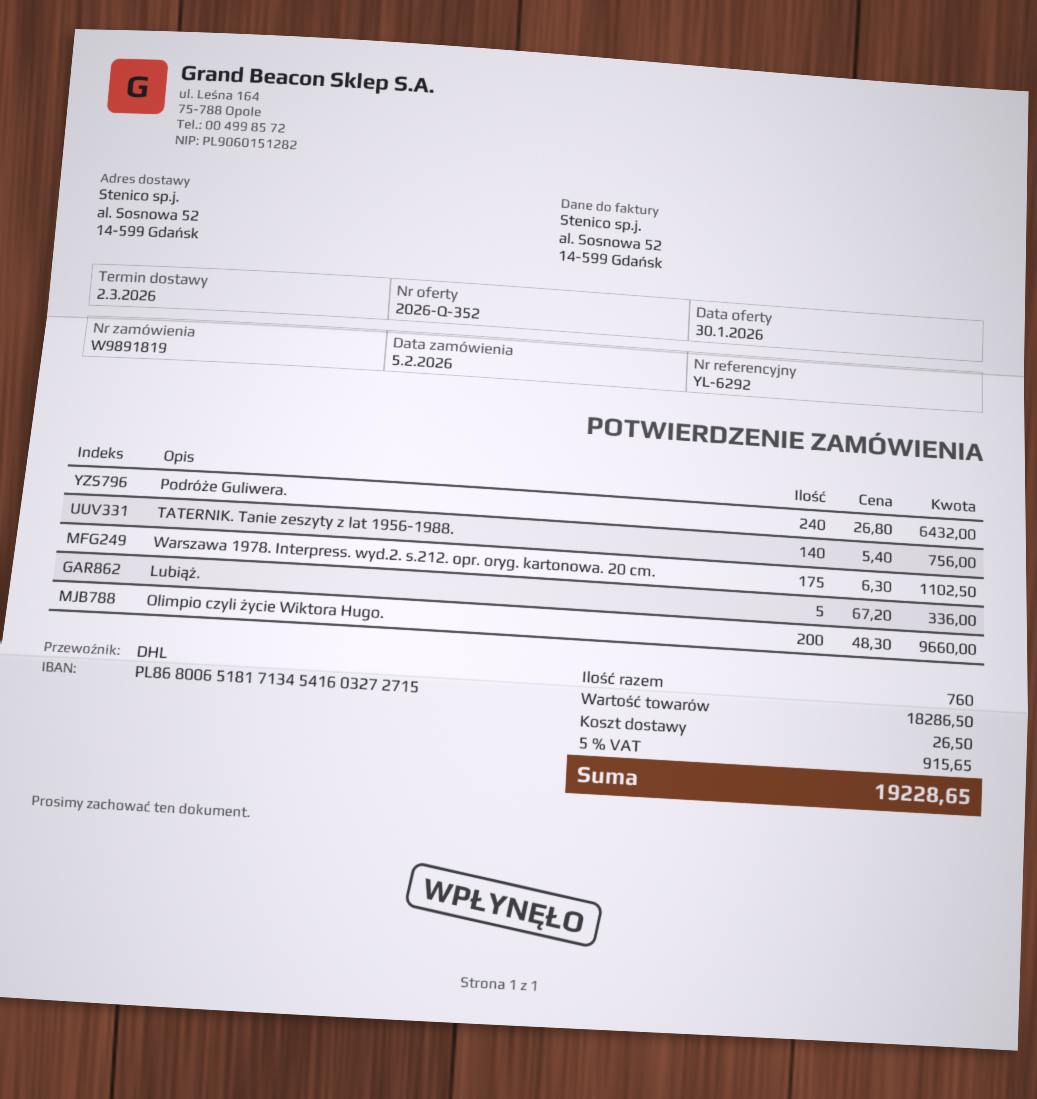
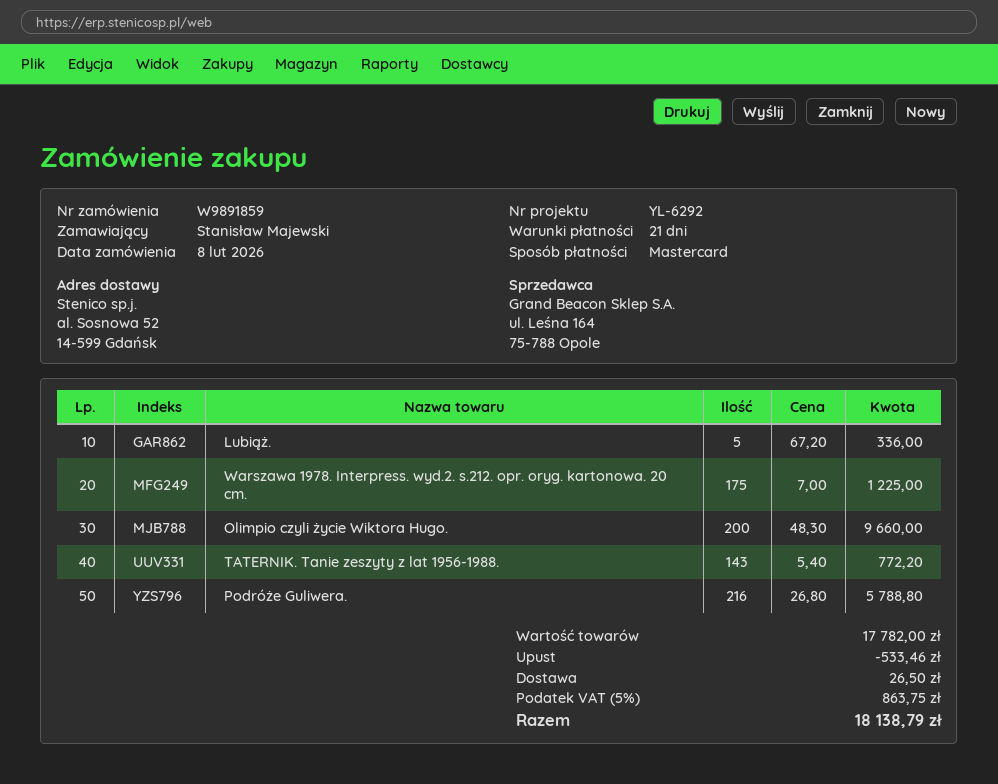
order number: W9891819 -> W9891859
order date: 2026-02-05 -> 2026-02-08
Podróże Guliwera.: 240 x 26.80 = 6432.00 -> 216 x 26.80 = 5788.80
TATERNIK. Tanie zeszyty z lat 1956-1988.: 140 x 5.40 = 756.00 -> 143 x 5.40 = 772.20
Warszawa 1978. Interpress. wyd.2. s.212. opr. oryg. kartonowa. 20 cm.: 175 x 6.30 = 1102.50 -> 175 x 7.00 = 1225.00
subtotal: 18286.50 -> 17782.00
discount: none -> 533.46
tax: 5% = 915.65 -> 5% = 863.75
total: 19228.65 -> 18138.79

